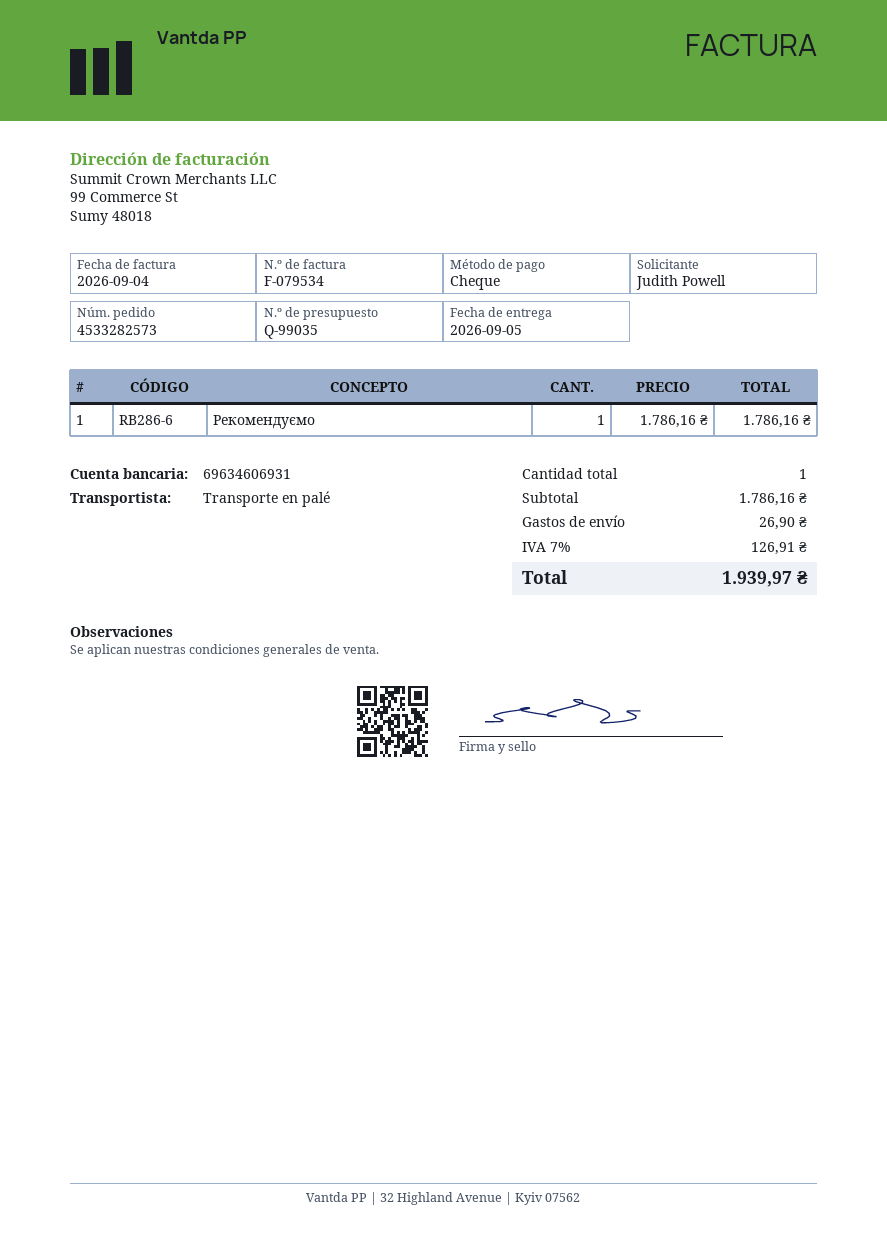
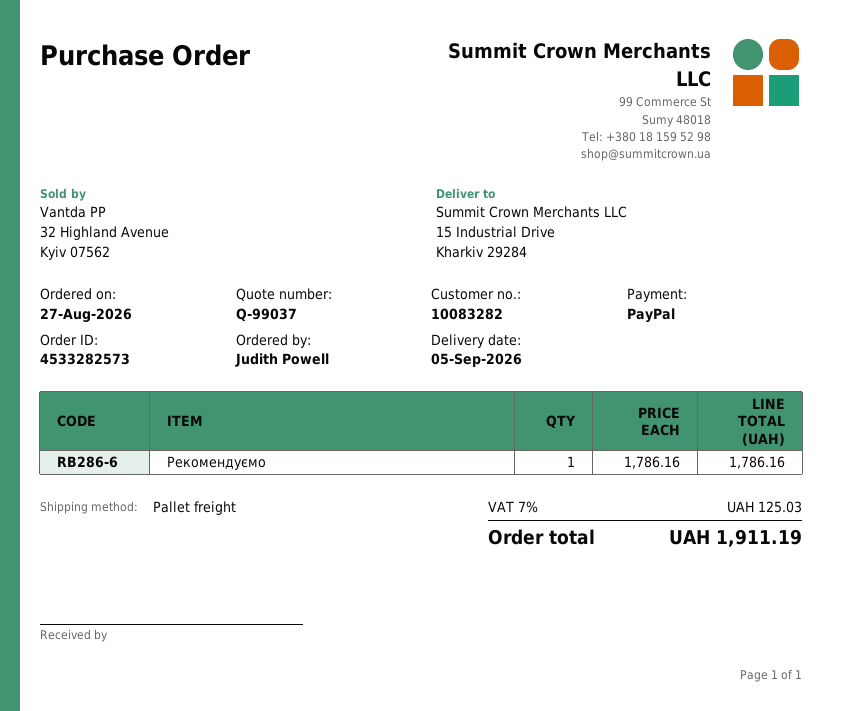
quote number: Q-99035 -> Q-99037
payment method: cheque -> PayPal
shipping: 26.90 -> none
tax: 7% = 126.91 -> 7% = 125.03
total: 1939.97 -> 1911.19

